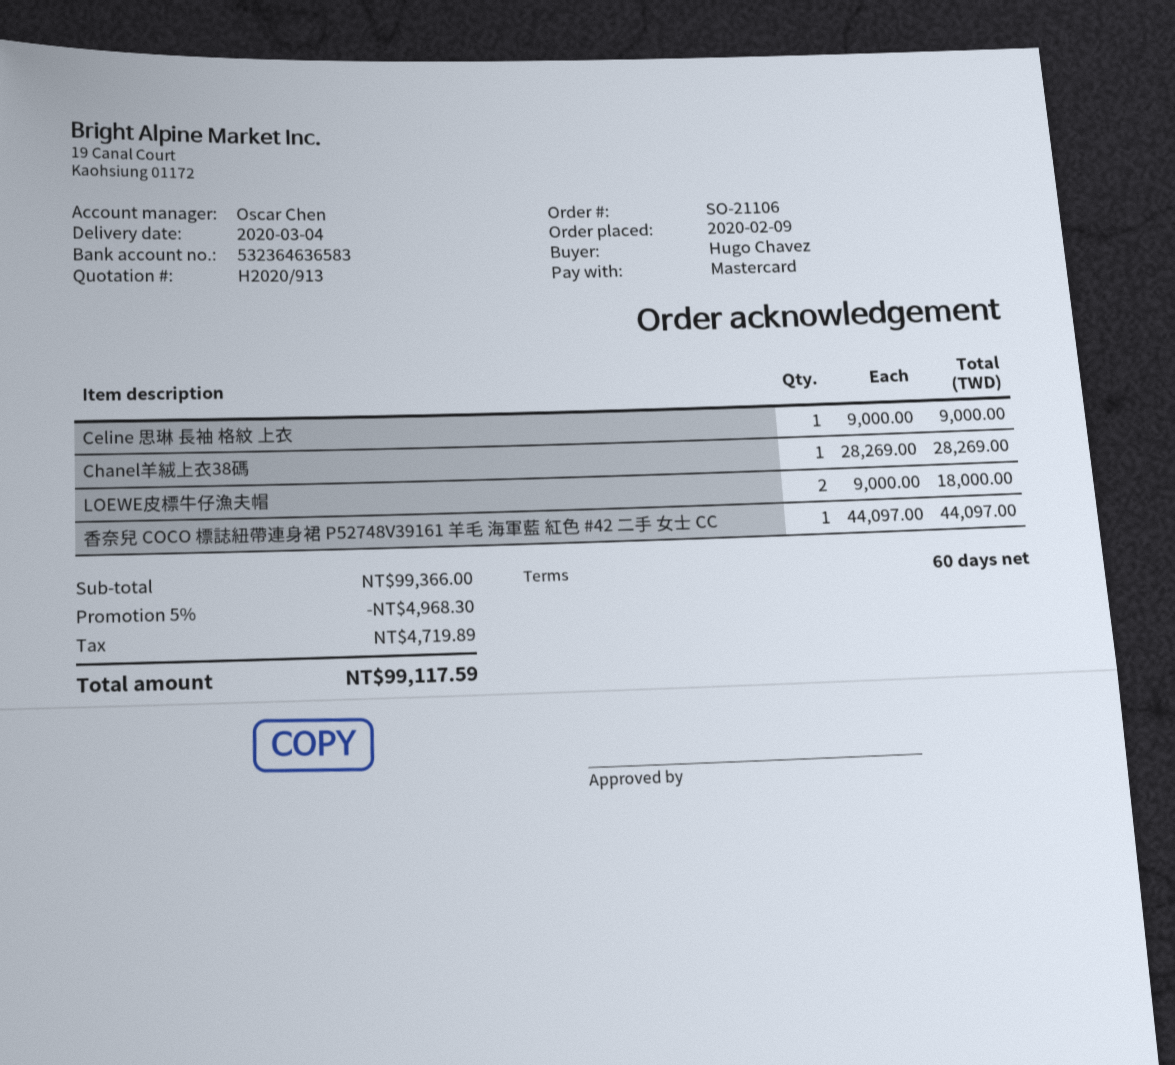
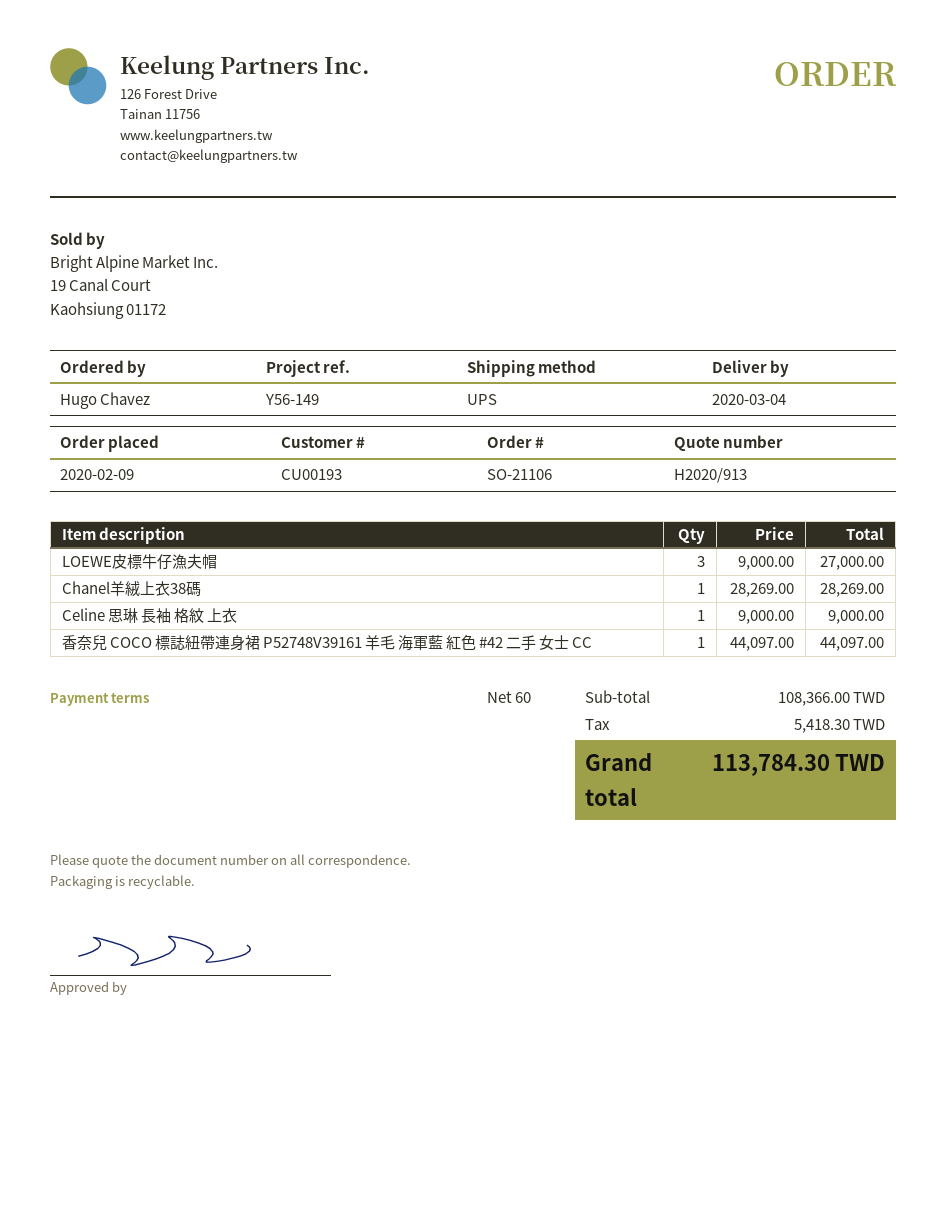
LOEWE皮標牛仔漁夫帽: 2 x 9000.00 = 18000.00 -> 3 x 9000.00 = 27000.00
subtotal: 99366.00 -> 108366.00
discount: 5% = 4968.30 -> none
tax: 4719.89 -> 5418.30
total: 99117.59 -> 113784.30

